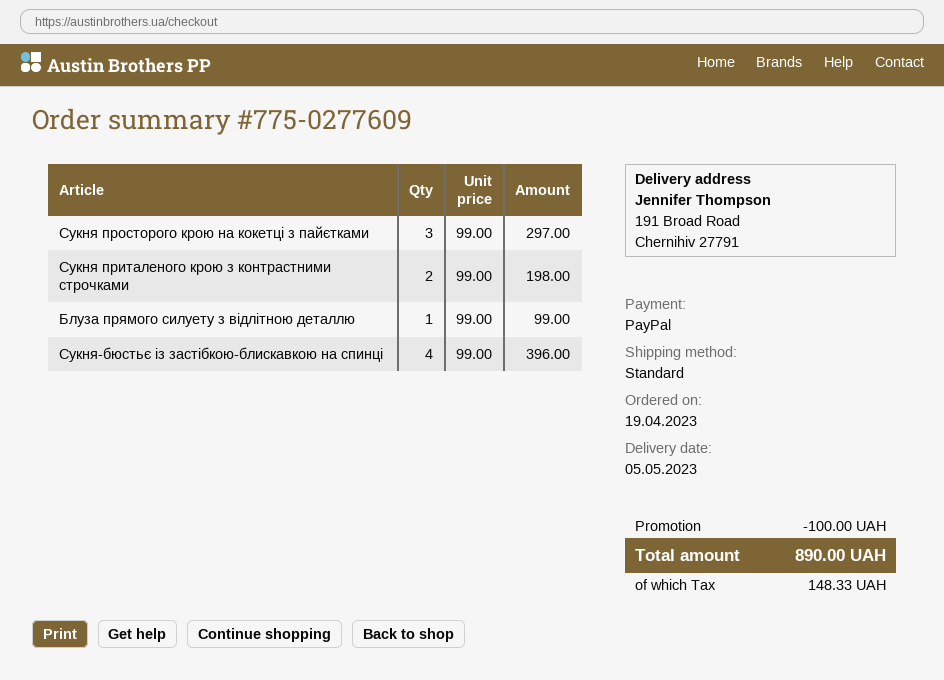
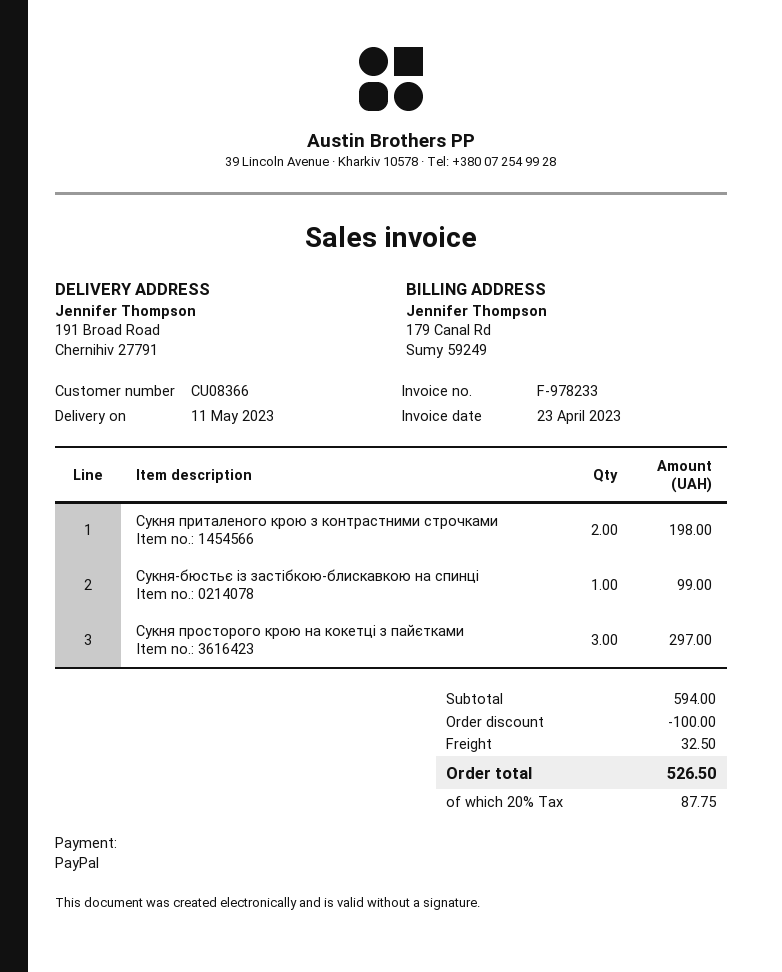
delivery date: 2023-05-05 -> 2023-05-11
Блуза прямого силуету з відлітною деталлю: 1 for 99.00 -> none
Сукня-бюстьє із застібкою-блискавкою на спинці: 4 for 396.00 -> 1 for 99.00
shipping: none -> 32.50
tax: 148.33 -> 87.75
total: 890.00 -> 526.50

